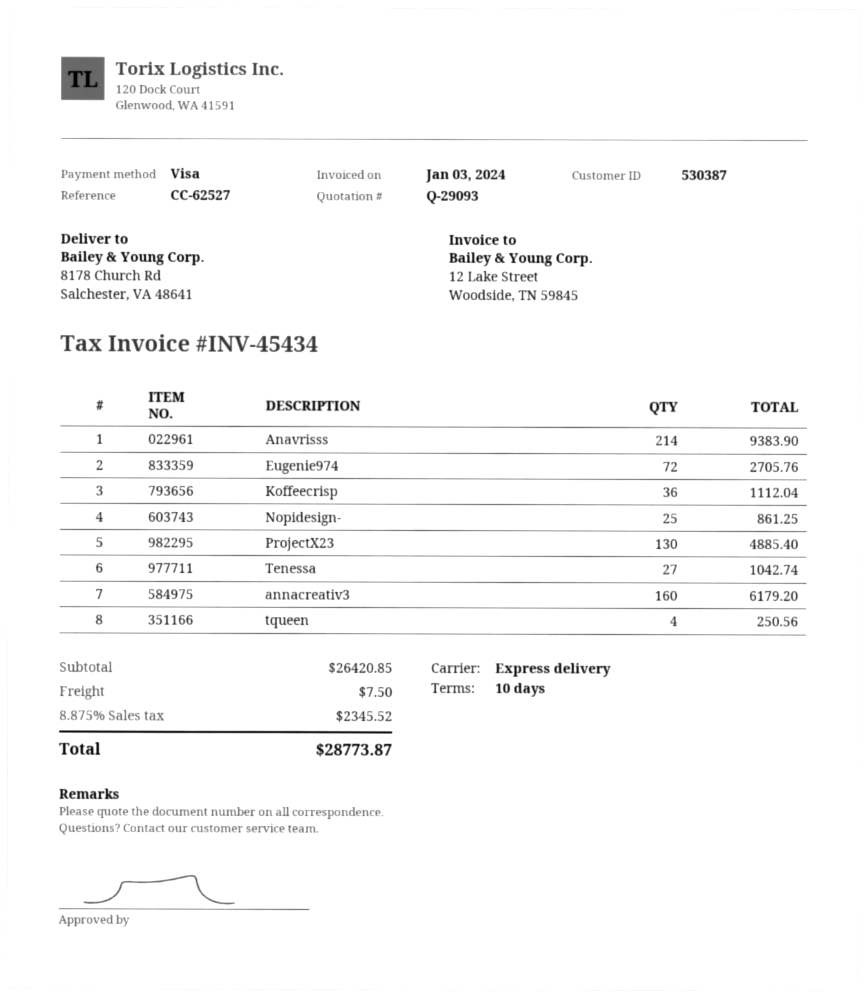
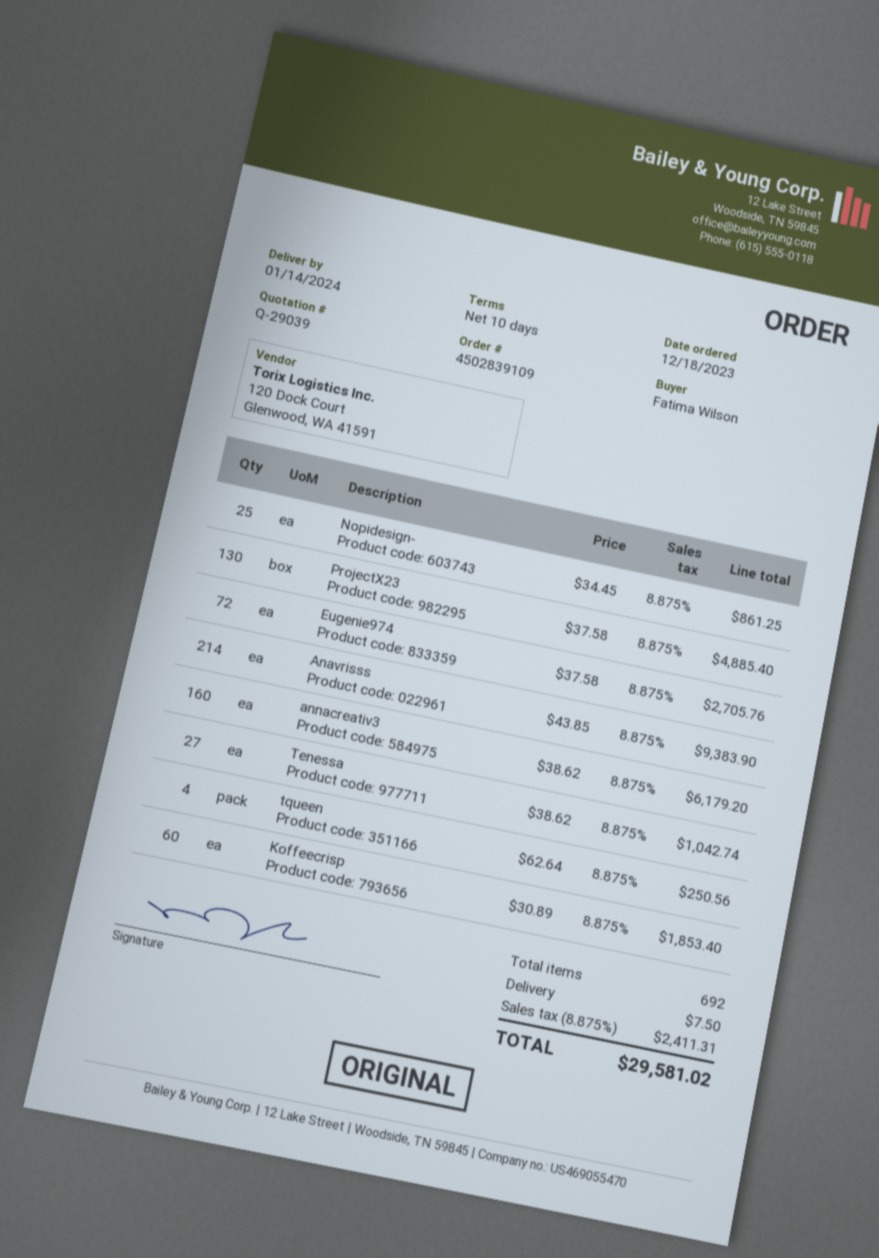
quote number: Q-29093 -> Q-29039
Koffeecrisp: 36 for 1112.04 -> 60 for 1853.40
tax: 8.875% = 2345.52 -> 8.875% = 2411.31
total: 28773.87 -> 29581.02

